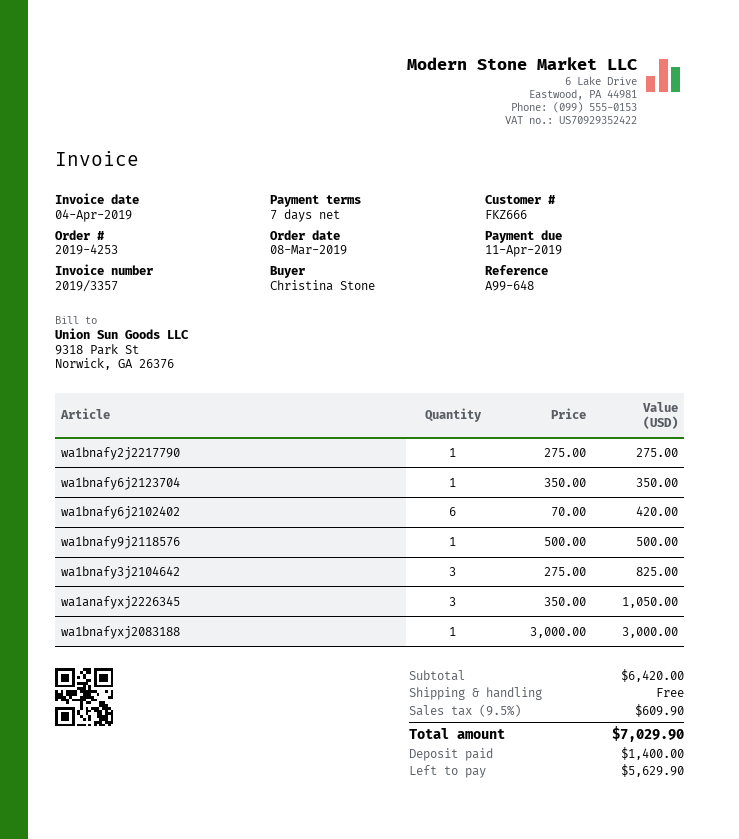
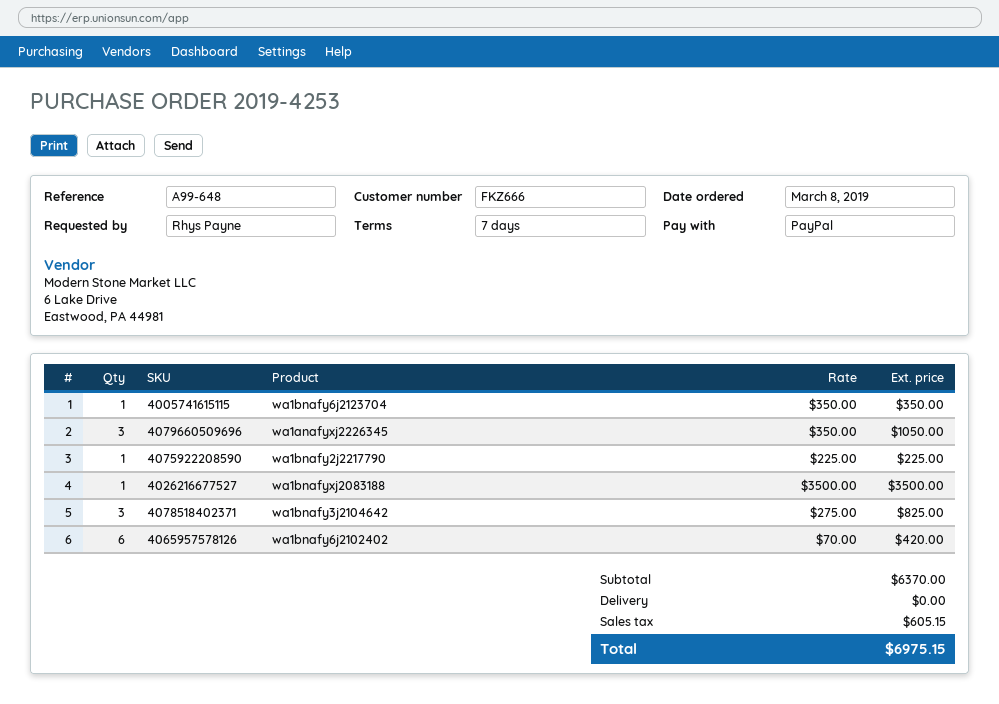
ordered by: Christina Stone -> Rhys Payne
wa1bnafy2j2217790: 1 x 275.00 = 275.00 -> 1 x 225.00 = 225.00
wa1bnafy9j2118576: 1 x 500.00 = 500.00 -> none
wa1bnafyxj2083188: 1 x 3000.00 = 3000.00 -> 1 x 3500.00 = 3500.00
subtotal: 6420.00 -> 6370.00
tax: 609.90 -> 605.15
total: 7029.90 -> 6975.15

